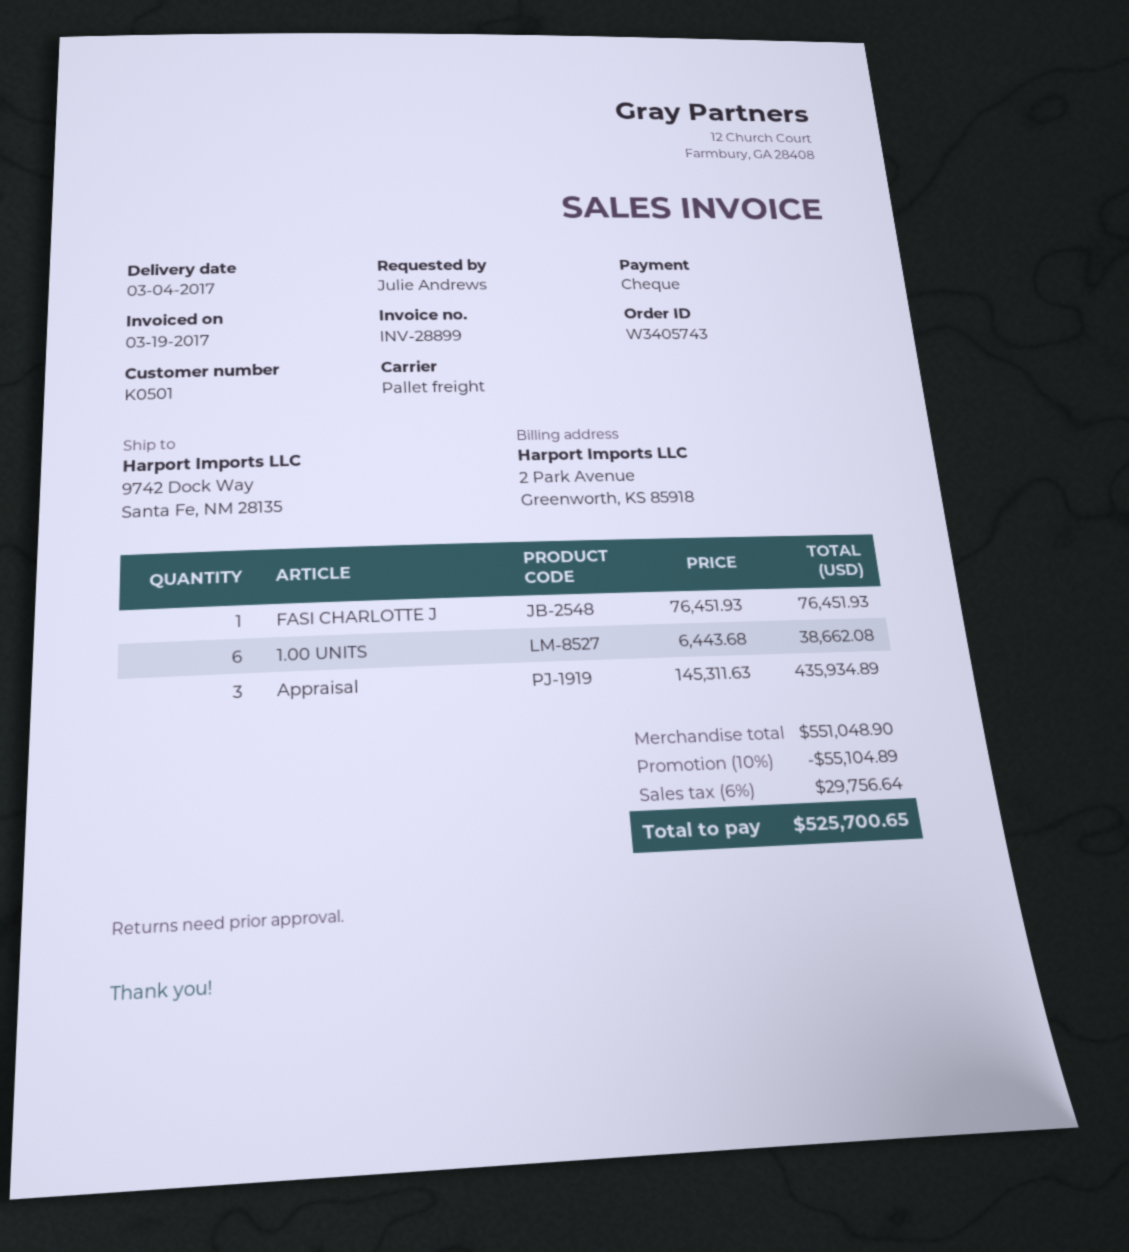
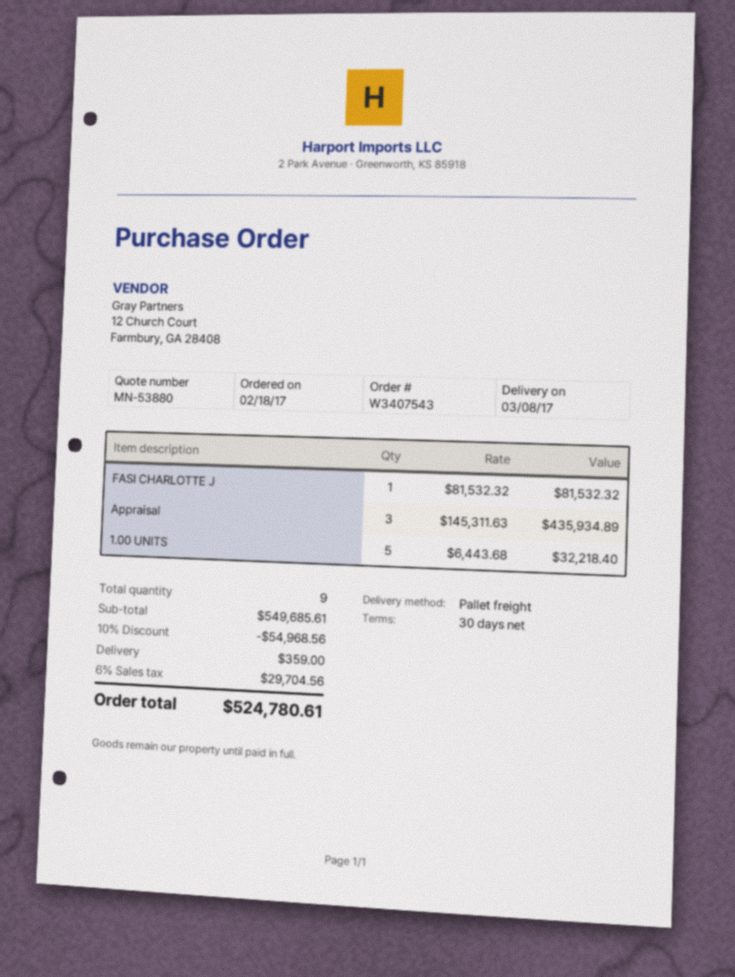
order number: W3405743 -> W3407543
delivery date: 2017-03-04 -> 2017-03-08
FASI CHARLOTTE J: 1 x 76451.93 = 76451.93 -> 1 x 81532.32 = 81532.32
1.00 UNITS: 6 x 6443.68 = 38662.08 -> 5 x 6443.68 = 32218.40
subtotal: 551048.90 -> 549685.61
discount: 10% = 55104.89 -> 10% = 54968.56
shipping: none -> 359.00
tax: 6% = 29756.64 -> 6% = 29704.56
total: 525700.65 -> 524780.61

